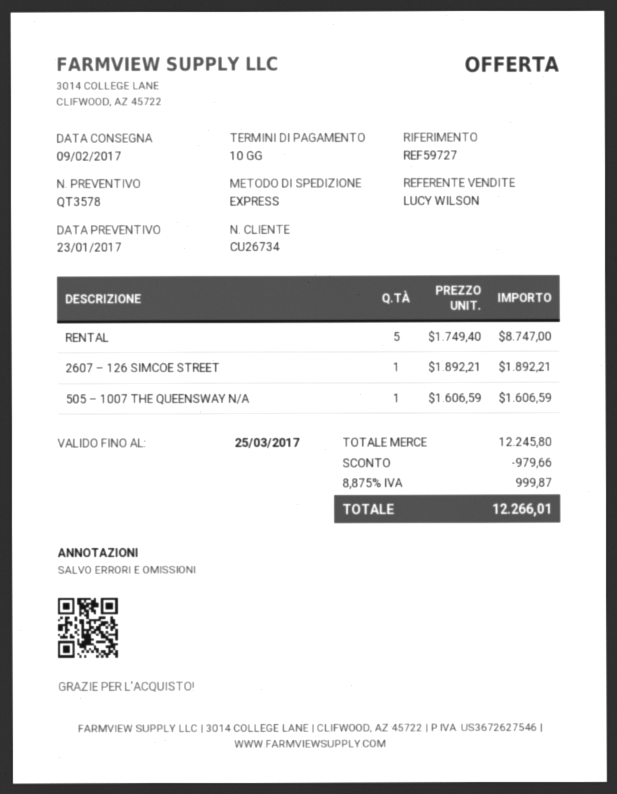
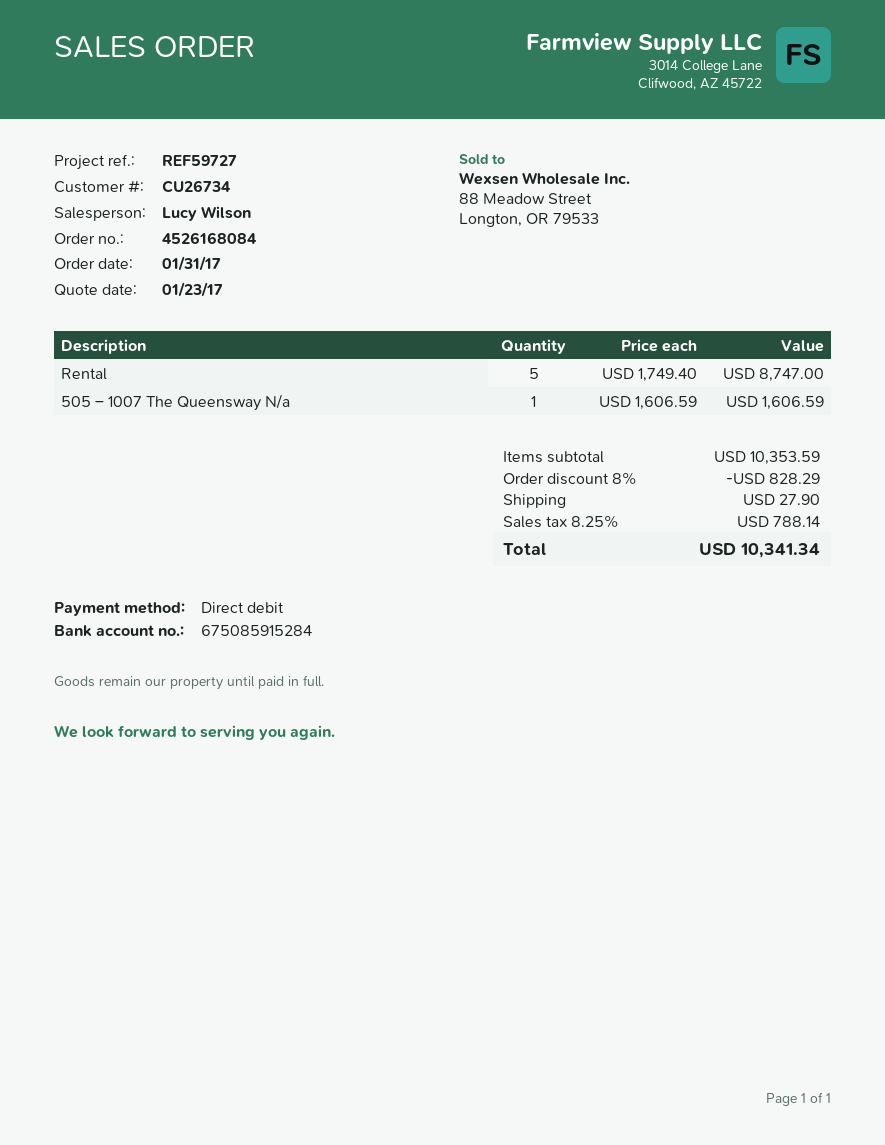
2607 – 126 SIMCOE STREET: 1 x 1892.21 = 1892.21 -> none
subtotal: 12245.80 -> 10353.59
discount: 979.66 -> 828.29
shipping: none -> 27.90
tax: 8.875% = 999.87 -> 8.25% = 788.14
total: 12266.01 -> 10341.34

